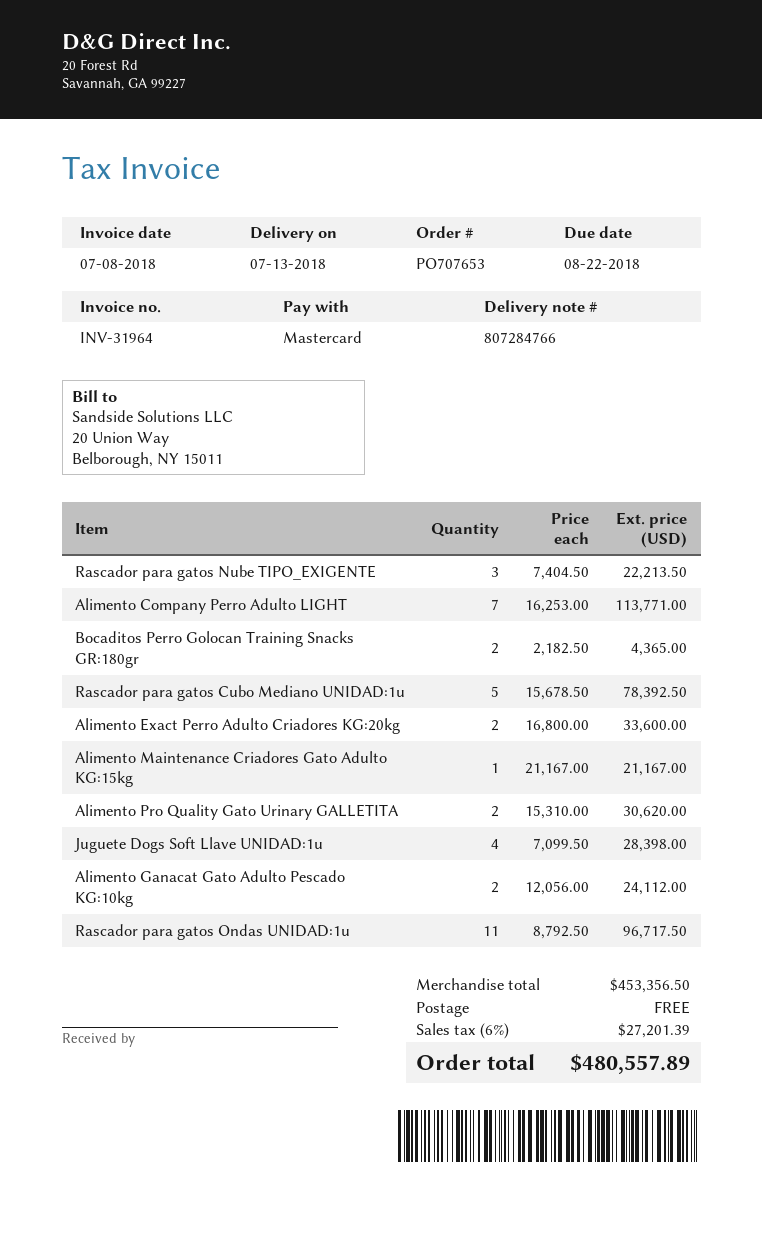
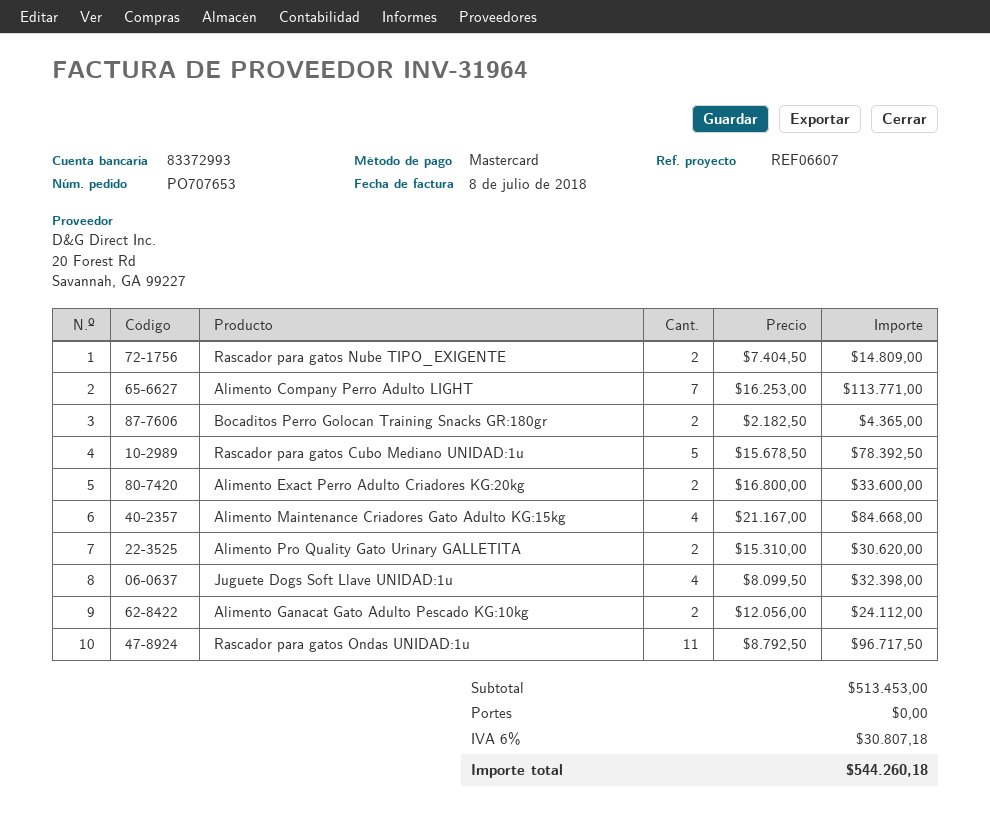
Rascador para gatos Nube TIPO_EXIGENTE: 3 x 7404.50 = 22213.50 -> 2 x 7404.50 = 14809.00
Alimento Maintenance Criadores Gato Adulto KG:15kg: 1 x 21167.00 = 21167.00 -> 4 x 21167.00 = 84668.00
Juguete Dogs Soft Llave UNIDAD:1u: 4 x 7099.50 = 28398.00 -> 4 x 8099.50 = 32398.00
subtotal: 453356.50 -> 513453.00
tax: 6% = 27201.39 -> 6% = 30807.18
total: 480557.89 -> 544260.18

